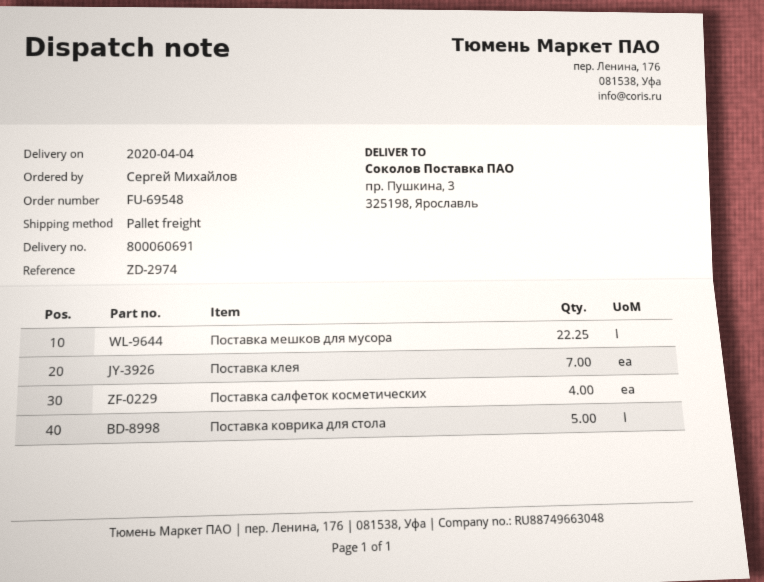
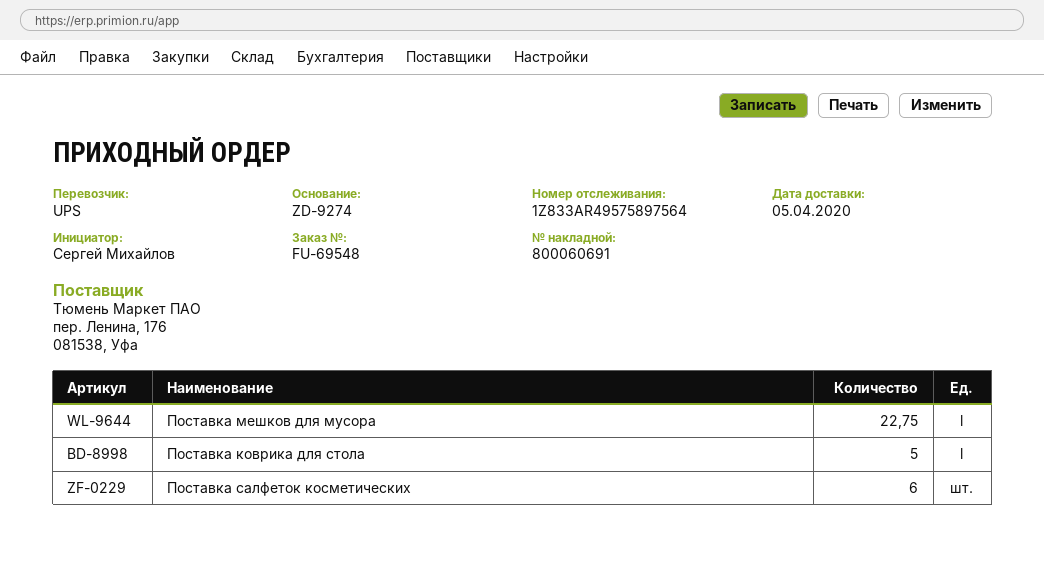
delivery date: 2020-04-04 -> 2020-04-05
reference: ZD-2974 -> ZD-9274
shipping method: pallet freight -> UPS
Поставка мешков для мусора: 22.25 -> 22.75
Поставка клея: 7 -> none
Поставка салфеток косметических: 4 -> 6

